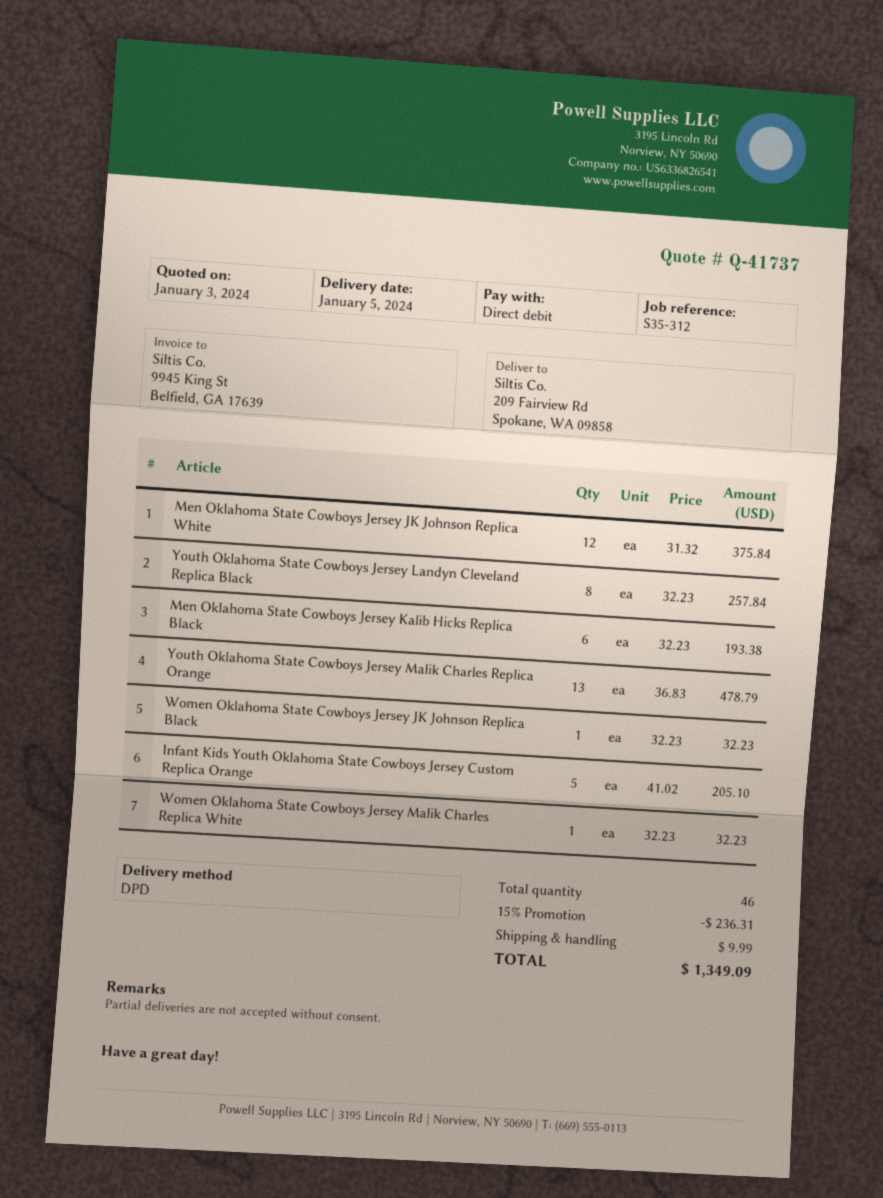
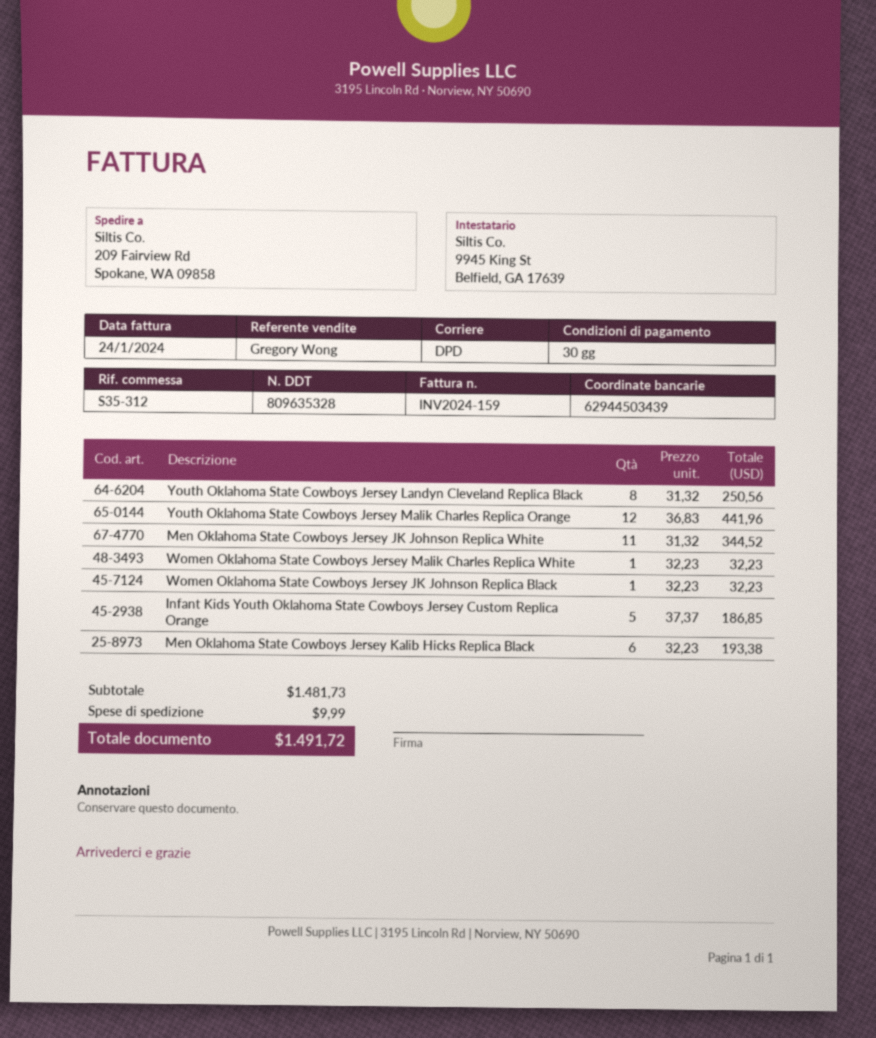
Men Oklahoma State Cowboys Jersey JK Johnson Replica White: 12 x 31.32 = 375.84 -> 11 x 31.32 = 344.52
Youth Oklahoma State Cowboys Jersey Landyn Cleveland Replica Black: 8 x 32.23 = 257.84 -> 8 x 31.32 = 250.56
Youth Oklahoma State Cowboys Jersey Malik Charles Replica Orange: 13 x 36.83 = 478.79 -> 12 x 36.83 = 441.96
Infant Kids Youth Oklahoma State Cowboys Jersey Custom Replica Orange: 5 x 41.02 = 205.10 -> 5 x 37.37 = 186.85
discount: 15% = 236.31 -> none
total: 1349.09 -> 1491.72

